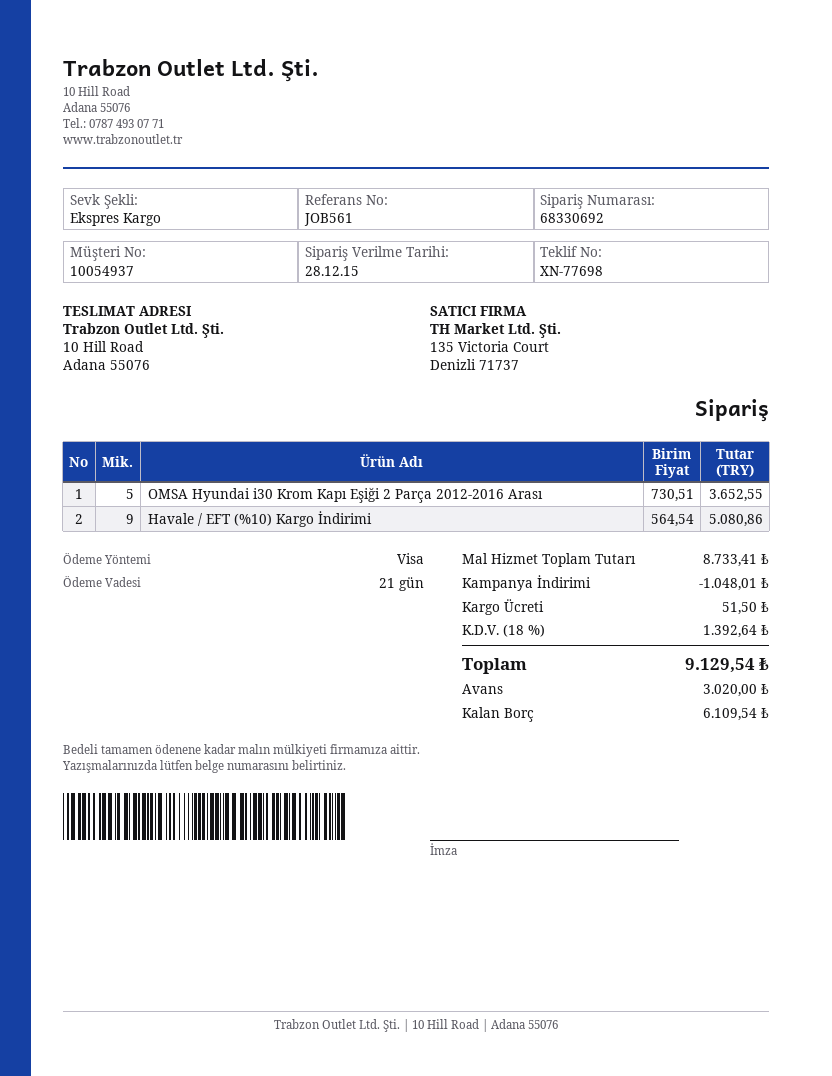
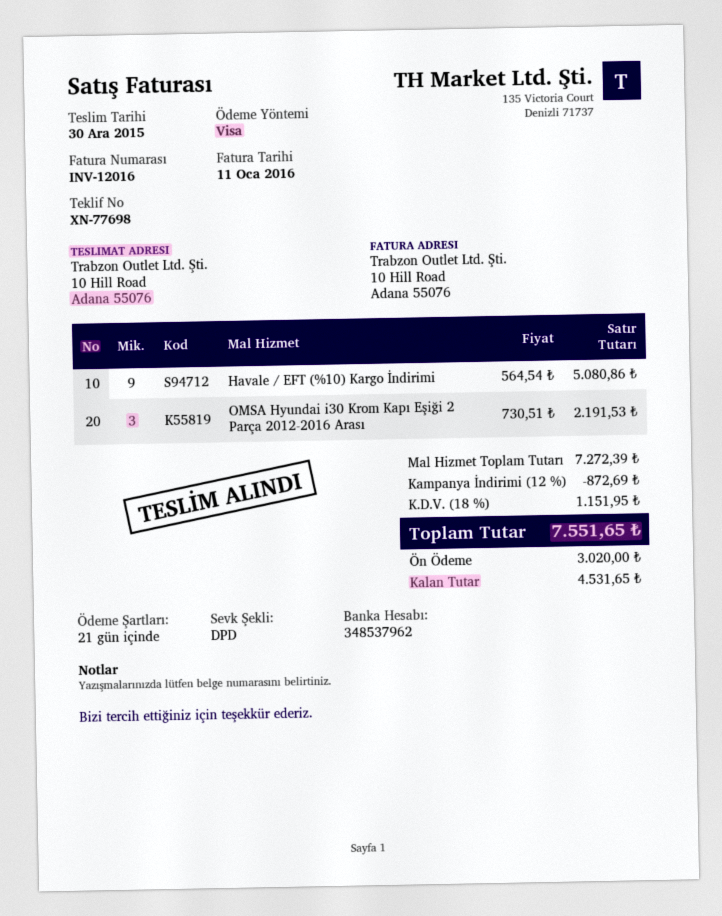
shipping method: express -> DPD
OMSA Hyundai i30 Krom Kapı Eşiği 2 Parça 2012-2016 Arası: 5 x 730.51 = 3652.55 -> 3 x 730.51 = 2191.53
subtotal: 8733.41 -> 7272.39
discount: 1048.01 -> 872.69
shipping: 51.50 -> none
tax: 18% = 1392.64 -> 18% = 1151.95
total: 9129.54 -> 7551.65
balance: 6109.54 -> 4531.65

